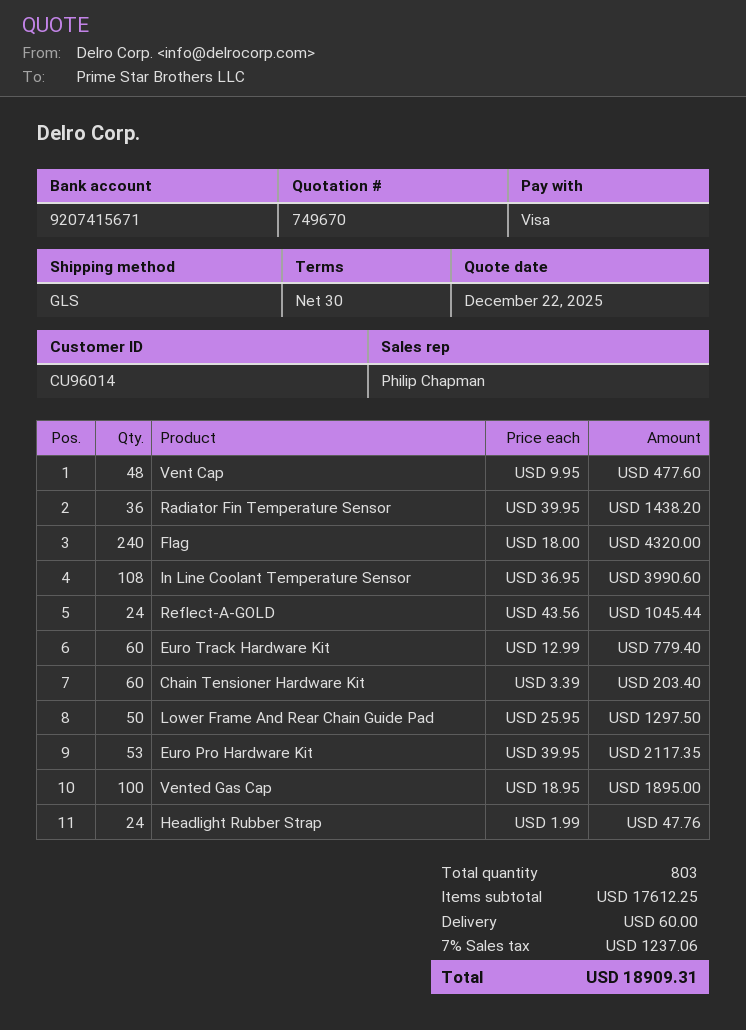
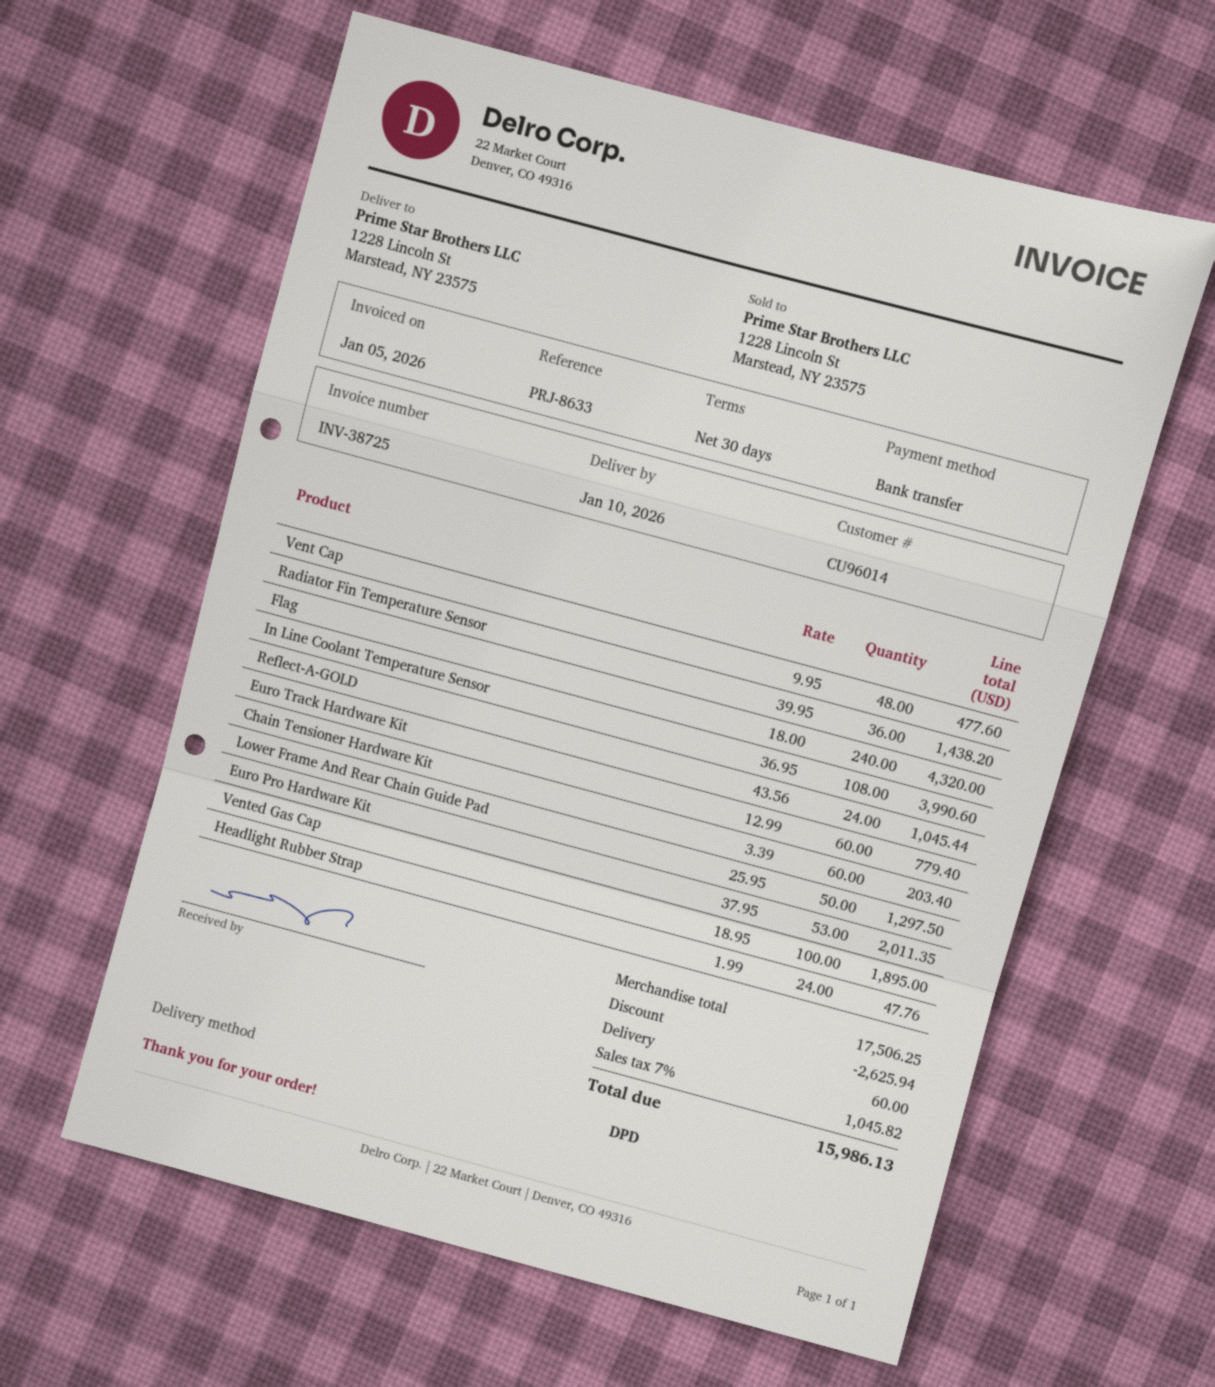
payment method: Visa -> bank transfer
shipping method: GLS -> DPD
Euro Pro Hardware Kit: 53 x 39.95 = 2117.35 -> 53 x 37.95 = 2011.35
subtotal: 17612.25 -> 17506.25
discount: none -> 2625.94
tax: 7% = 1237.06 -> 7% = 1045.82
total: 18909.31 -> 15986.13

